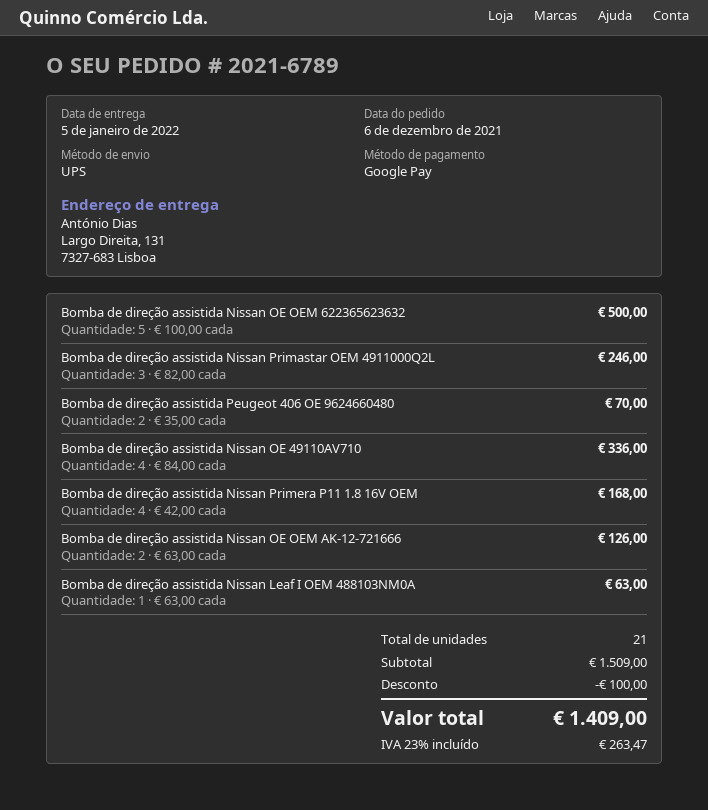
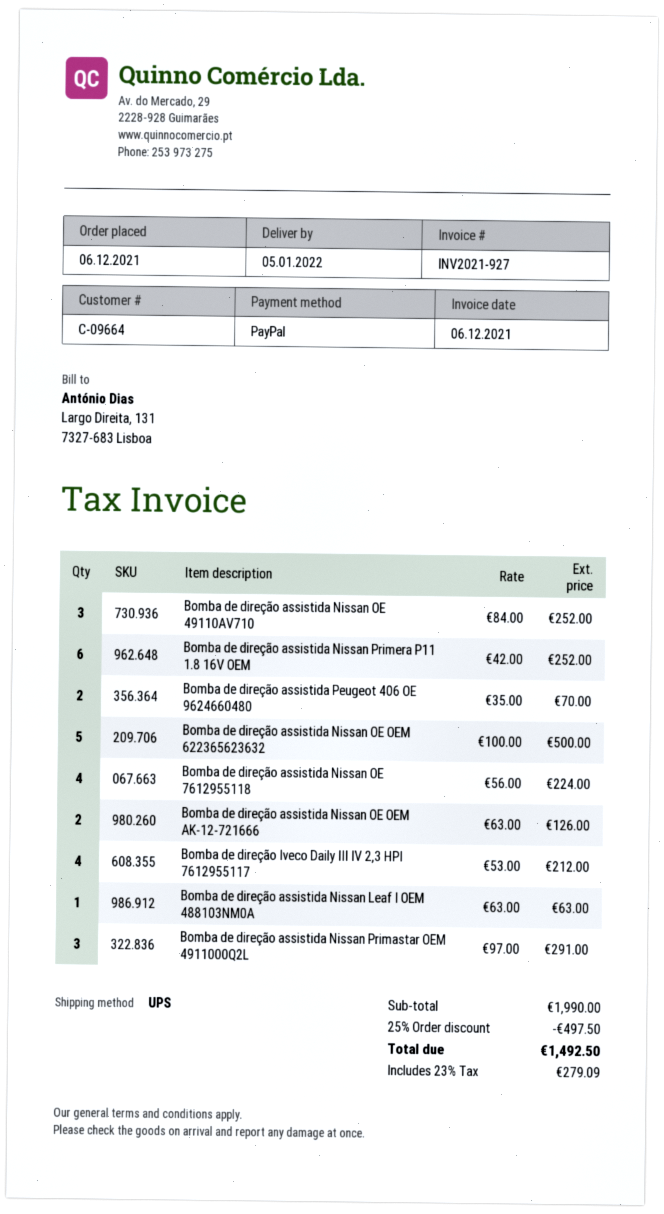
payment method: Google Pay -> PayPal
Bomba de direção assistida Nissan Primastar OEM 4911000Q2L: 3 x 82.00 = 246.00 -> 3 x 97.00 = 291.00
Bomba de direção assistida Nissan OE 49110AV710: 4 x 84.00 = 336.00 -> 3 x 84.00 = 252.00
Bomba de direção assistida Nissan Primera P11 1.8 16V OEM: 4 x 42.00 = 168.00 -> 6 x 42.00 = 252.00
Bomba de direção assistida Nissan OE 7612955118: none -> 4 x 56.00 = 224.00
Bomba de direção Iveco Daily III IV 2,3 HPI 7612955117: none -> 4 x 53.00 = 212.00
subtotal: 1509.00 -> 1990.00
discount: 100.00 -> 497.50
tax: 23% = 263.47 -> 23% = 279.09
total: 1409.00 -> 1492.50

